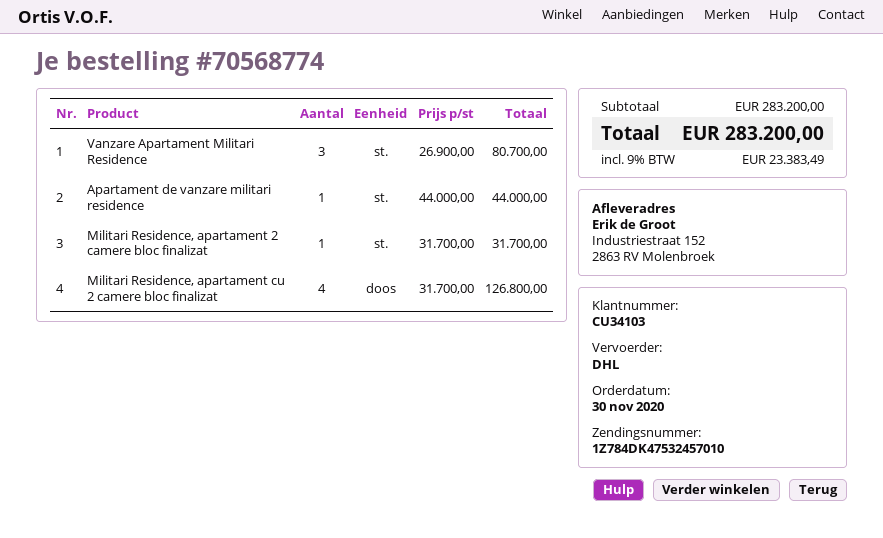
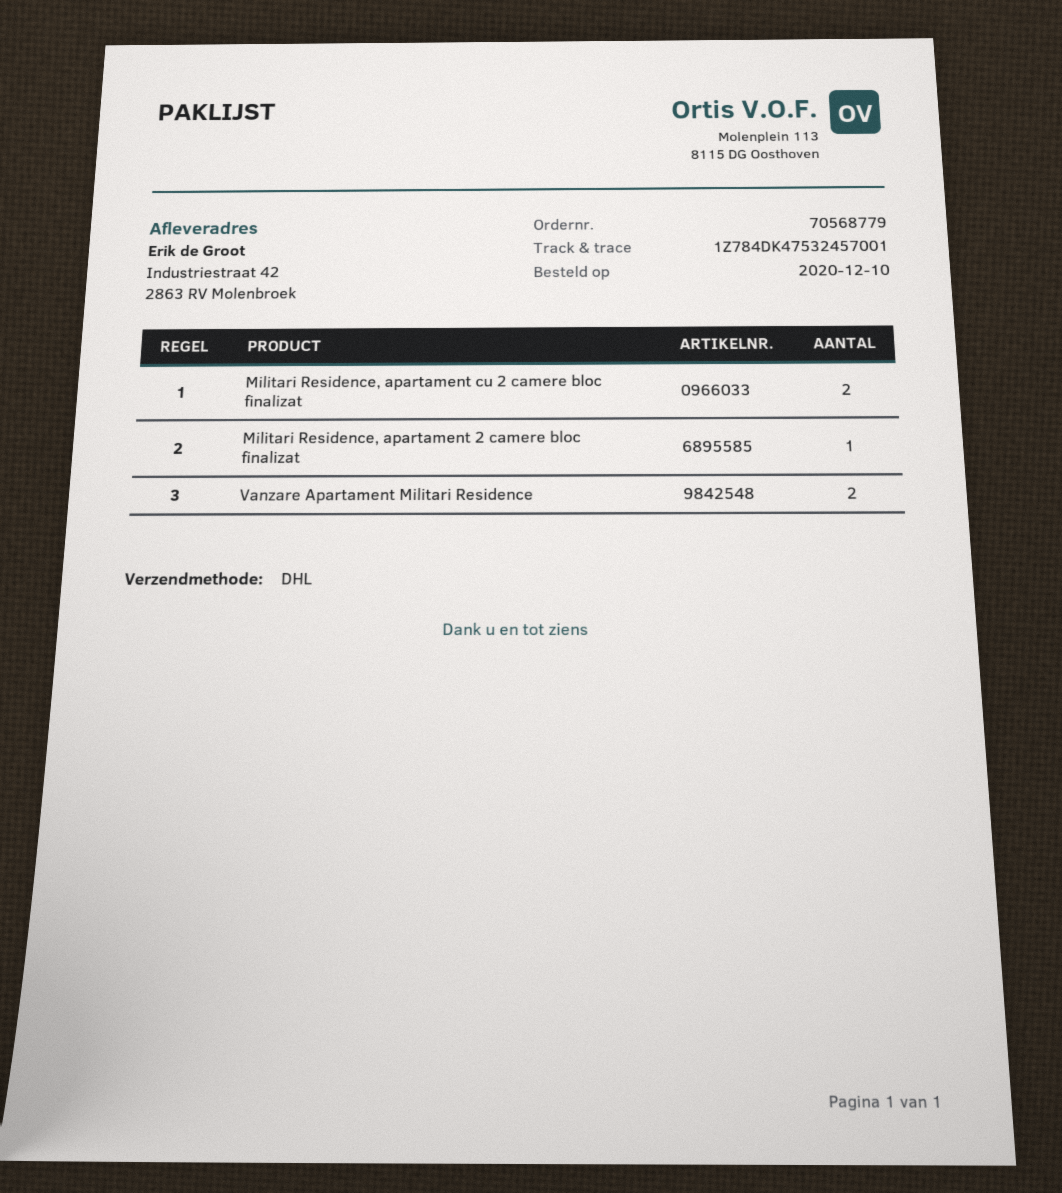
order number: 70568774 -> 70568779
order date: 2020-11-30 -> 2020-12-10
tracking number: 1Z784DK47532457010 -> 1Z784DK47532457001
ship to: Industriestraat 152, 2863 RV Molenbroek -> Industriestraat 42, 2863 RV Molenbroek
Vanzare Apartament Militari Residence: 3 -> 2
Apartament de vanzare militari residence: 1 -> none
Militari Residence, apartament cu 2 camere bloc finalizat: 4 -> 2

